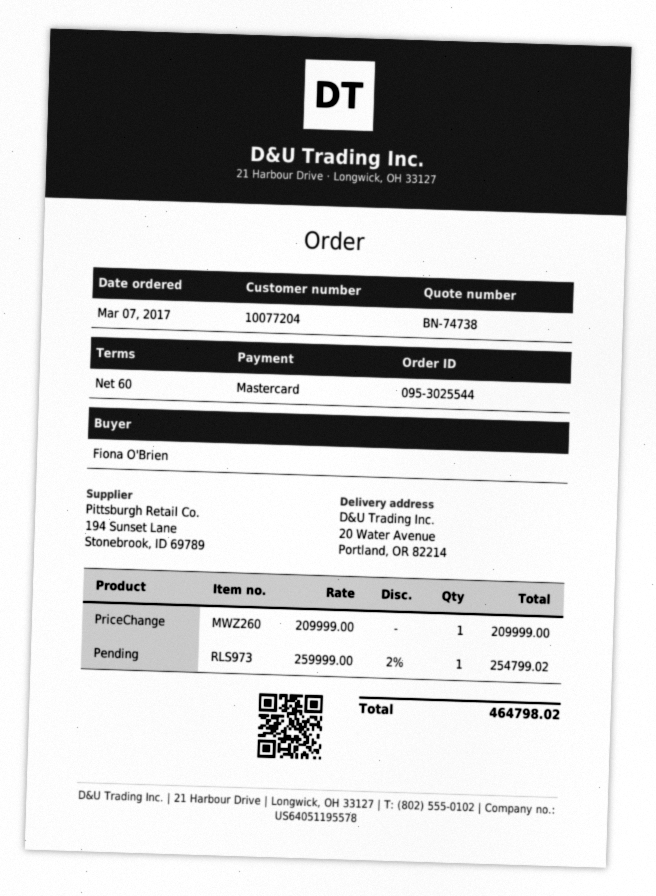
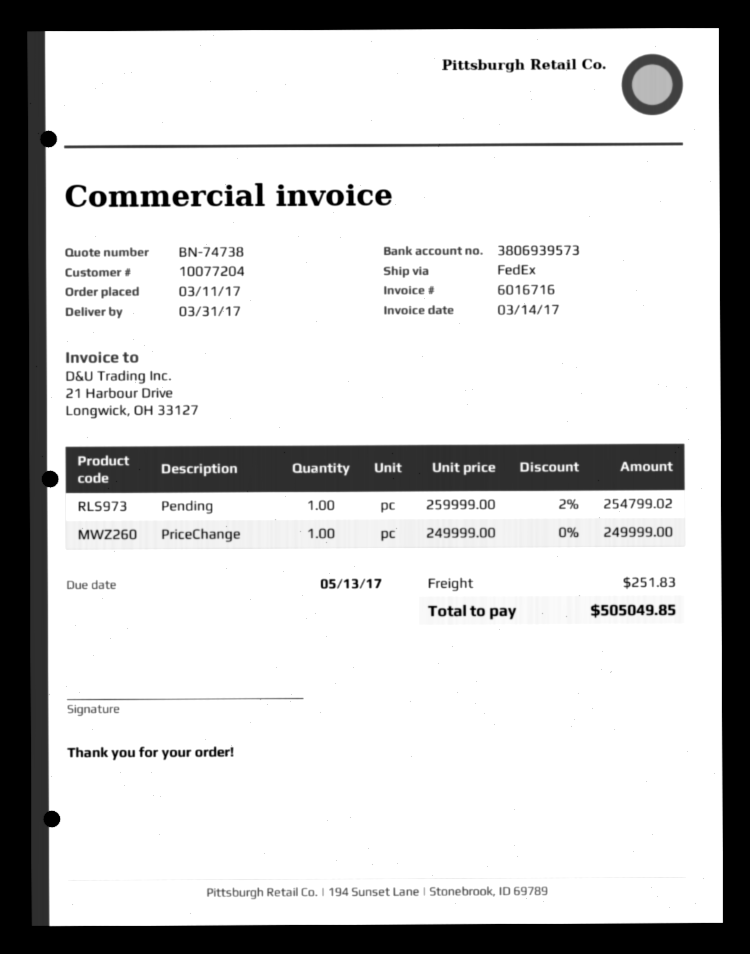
order date: 2017-03-07 -> 2017-03-11
PriceChange: 1 x 209999.00 = 209999.00 -> 1 x 249999.00 = 249999.00
shipping: none -> 251.83
total: 464798.02 -> 505049.85

